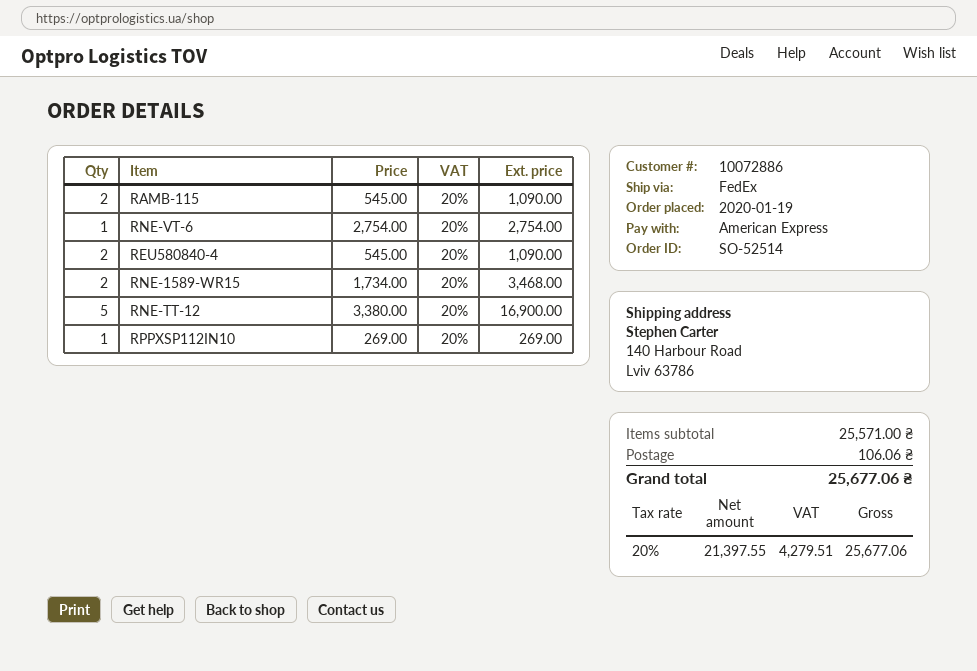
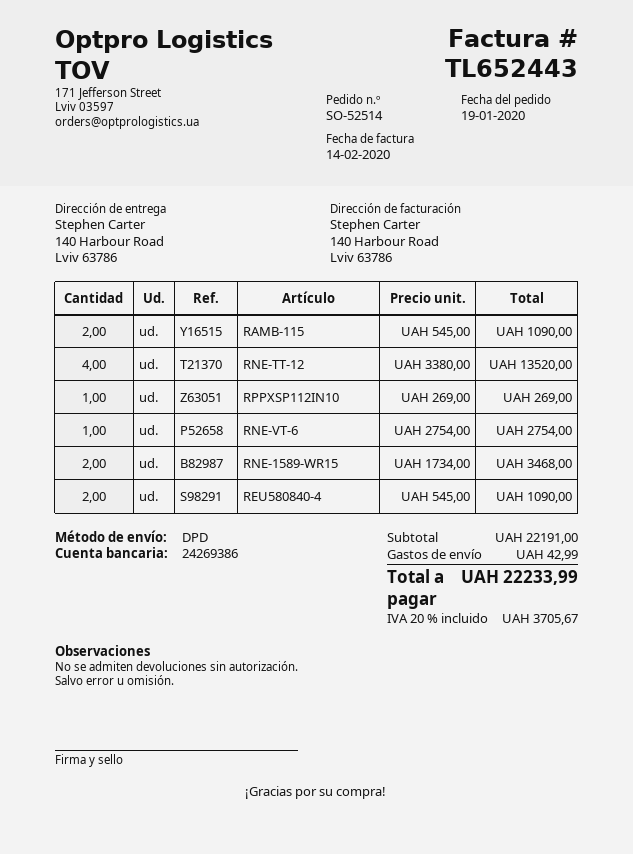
shipping method: FedEx -> DPD
RNE-TT-12: 5 x 3380.00 = 16900.00 -> 4 x 3380.00 = 13520.00
subtotal: 25571.00 -> 22191.00
shipping: 106.06 -> 42.99
tax: 20% = 4279.51 -> 20% = 3705.67
total: 25677.06 -> 22233.99

